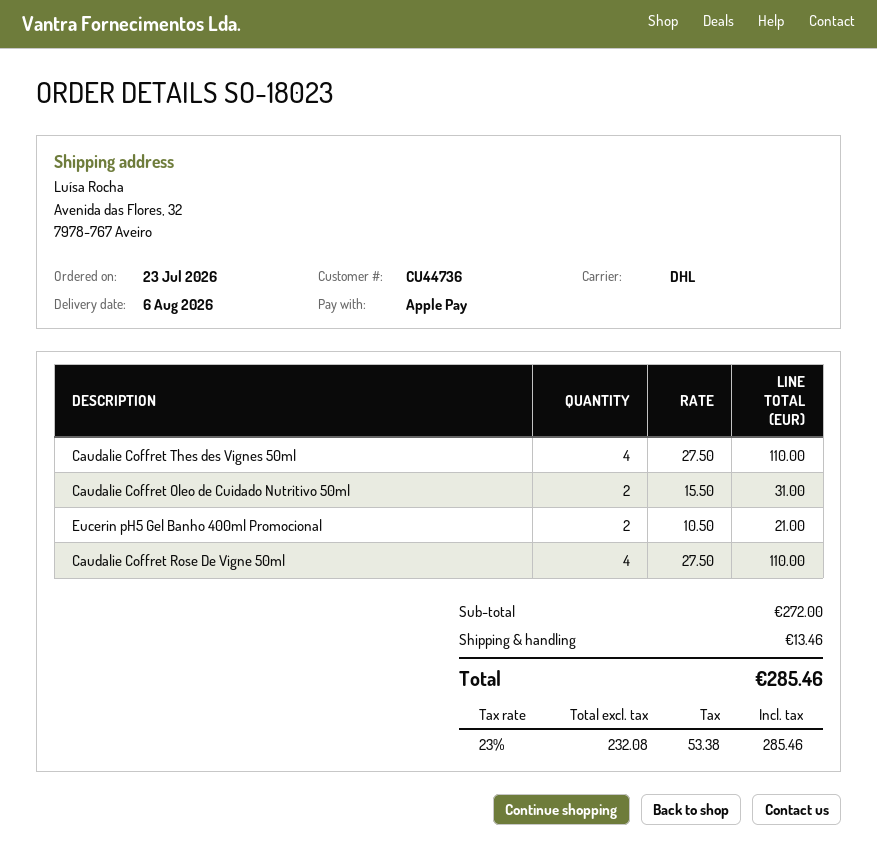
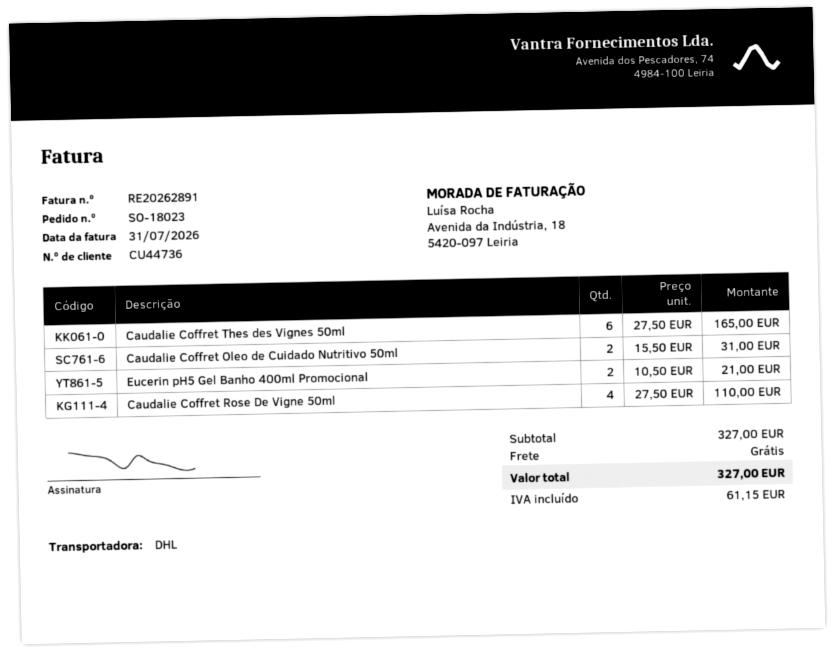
Caudalie Coffret Thes des Vignes 50ml: 4 x 27.50 = 110.00 -> 6 x 27.50 = 165.00
subtotal: 272.00 -> 327.00
shipping: 13.46 -> 0.00
tax: 53.38 -> 61.15
total: 285.46 -> 327.00

